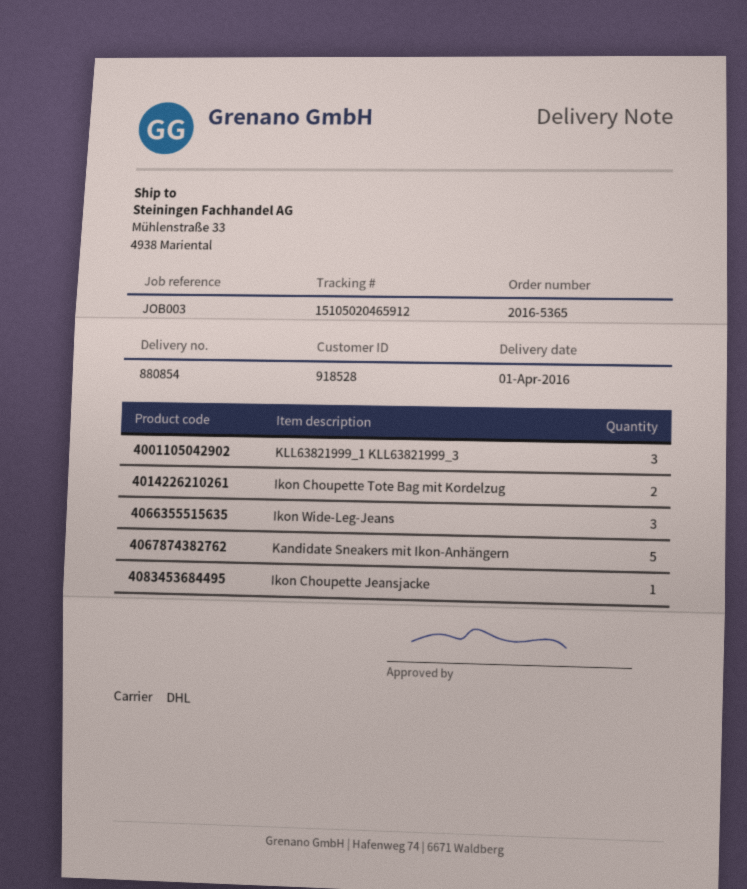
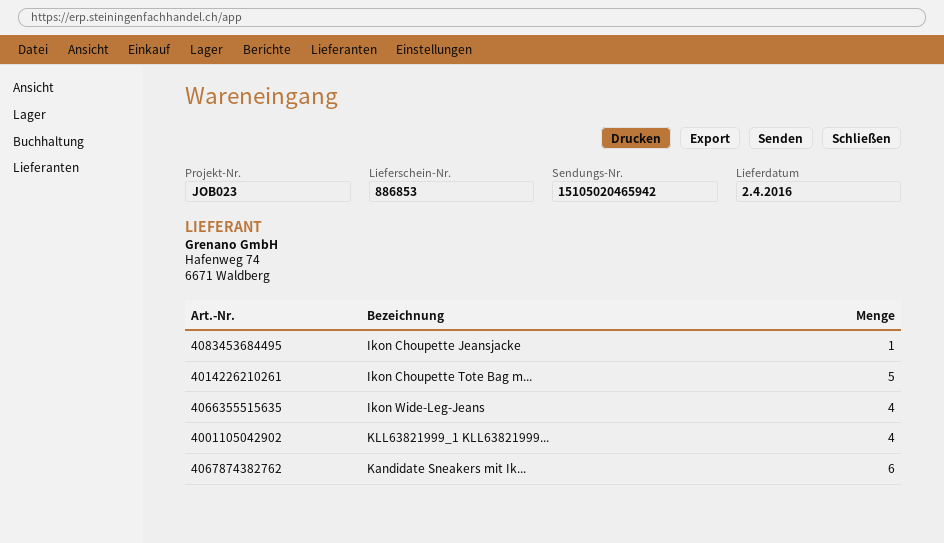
delivery note number: 880854 -> 886853
delivery date: 2016-04-01 -> 2016-04-02
reference: JOB003 -> JOB023
tracking number: 15105020465912 -> 15105020465942
KLL63821999_1 KLL63821999_3: 3 -> 4
Ikon Choupette Tote Bag mit Kordelzug: 2 -> 5
Ikon Wide-Leg-Jeans: 3 -> 4
Kandidate Sneakers mit Ikon-Anhängern: 5 -> 6

